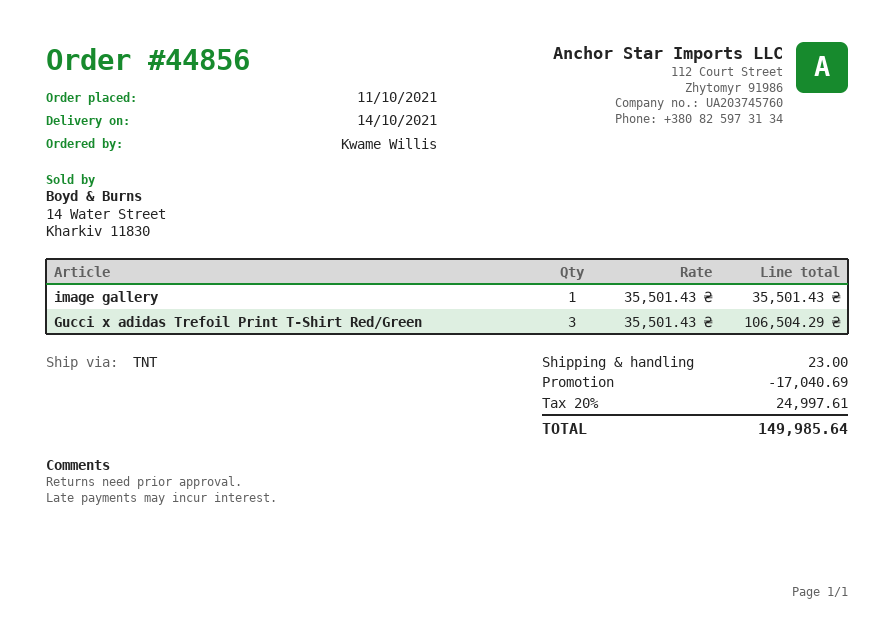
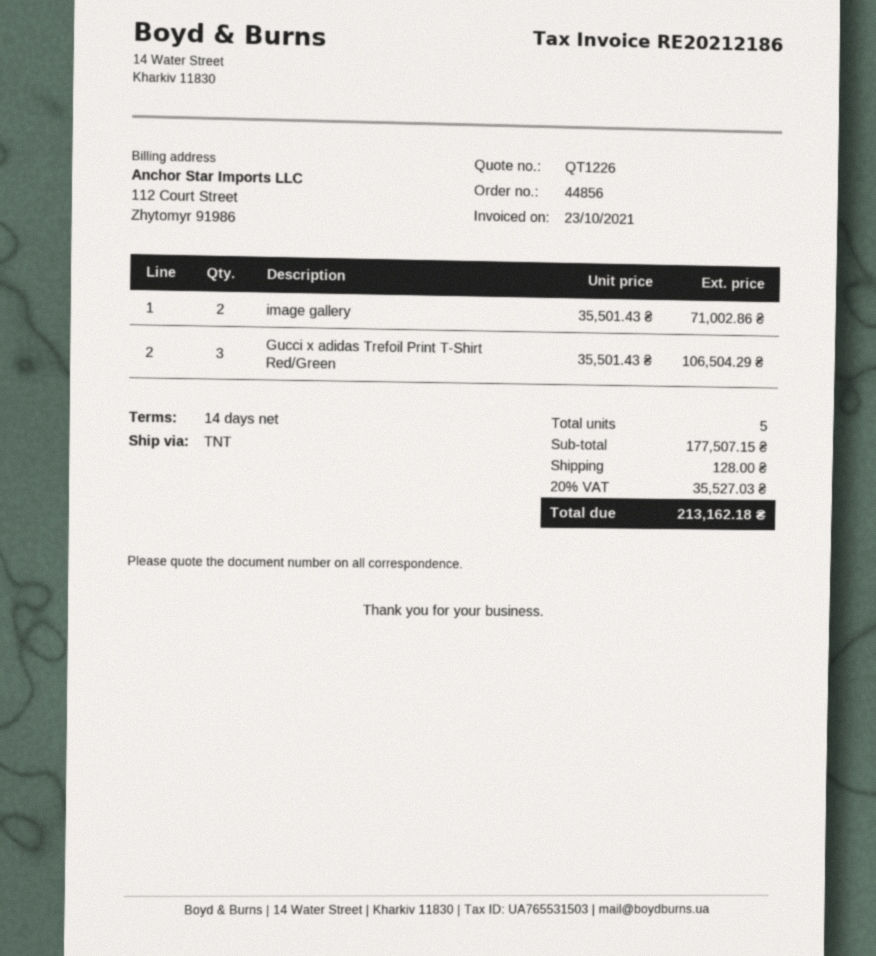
image gallery: 1 x 35501.43 = 35501.43 -> 2 x 35501.43 = 71002.86
discount: 17040.69 -> none
shipping: 23.00 -> 128.00
tax: 20% = 24997.61 -> 20% = 35527.03
total: 149985.64 -> 213162.18

